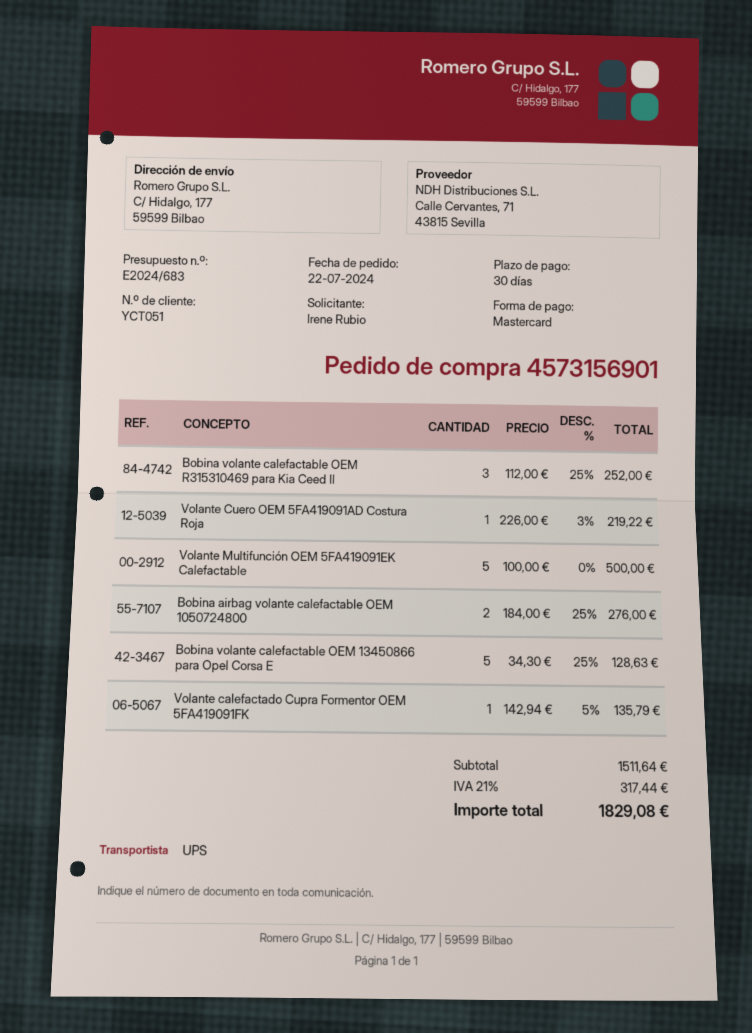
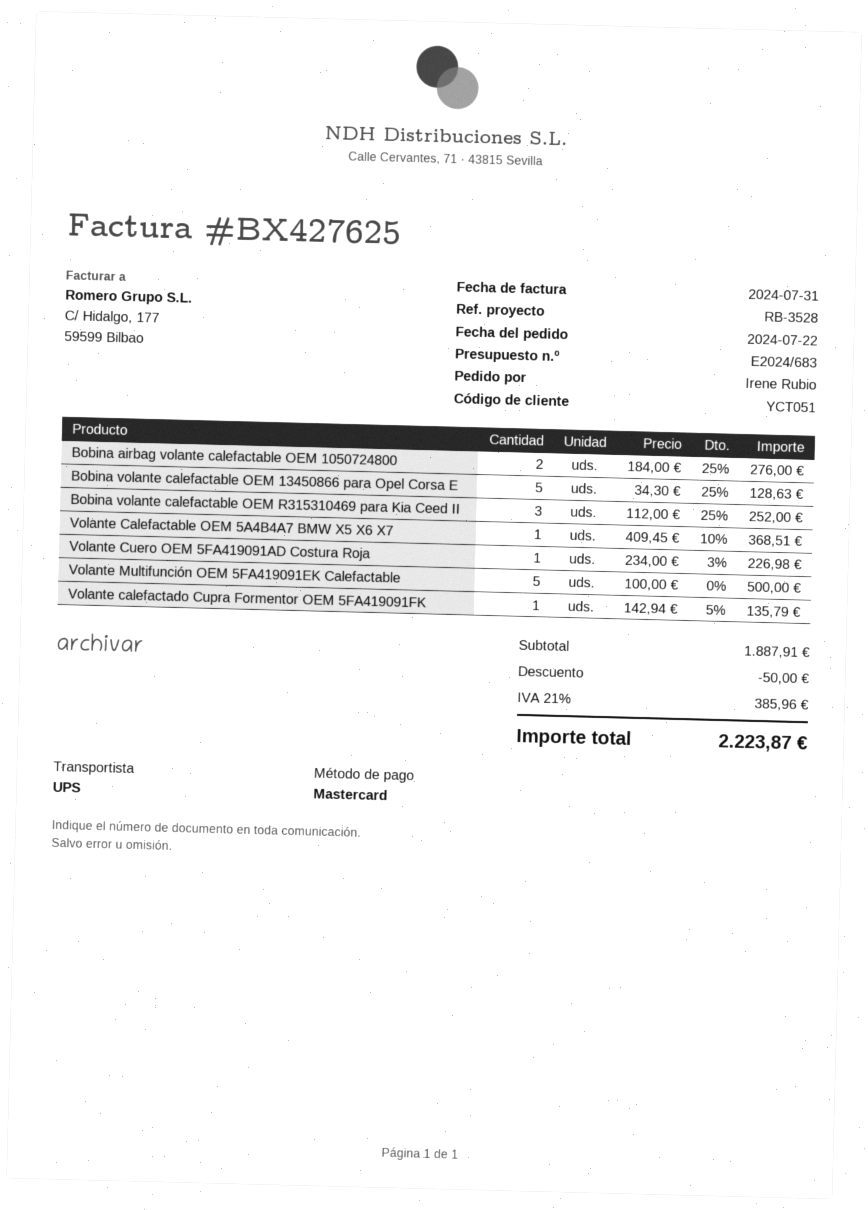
Volante Cuero OEM 5FA419091AD Costura Roja: 1 x 226.00 - 3% = 219.22 -> 1 x 234.00 - 3% = 226.98
Volante Calefactable OEM 5A4B4A7 BMW X5 X6 X7: none -> 1 x 409.45 - 10% = 368.51
subtotal: 1511.64 -> 1887.91
discount: none -> 50.00
tax: 21% = 317.44 -> 21% = 385.96
total: 1829.08 -> 2223.87

